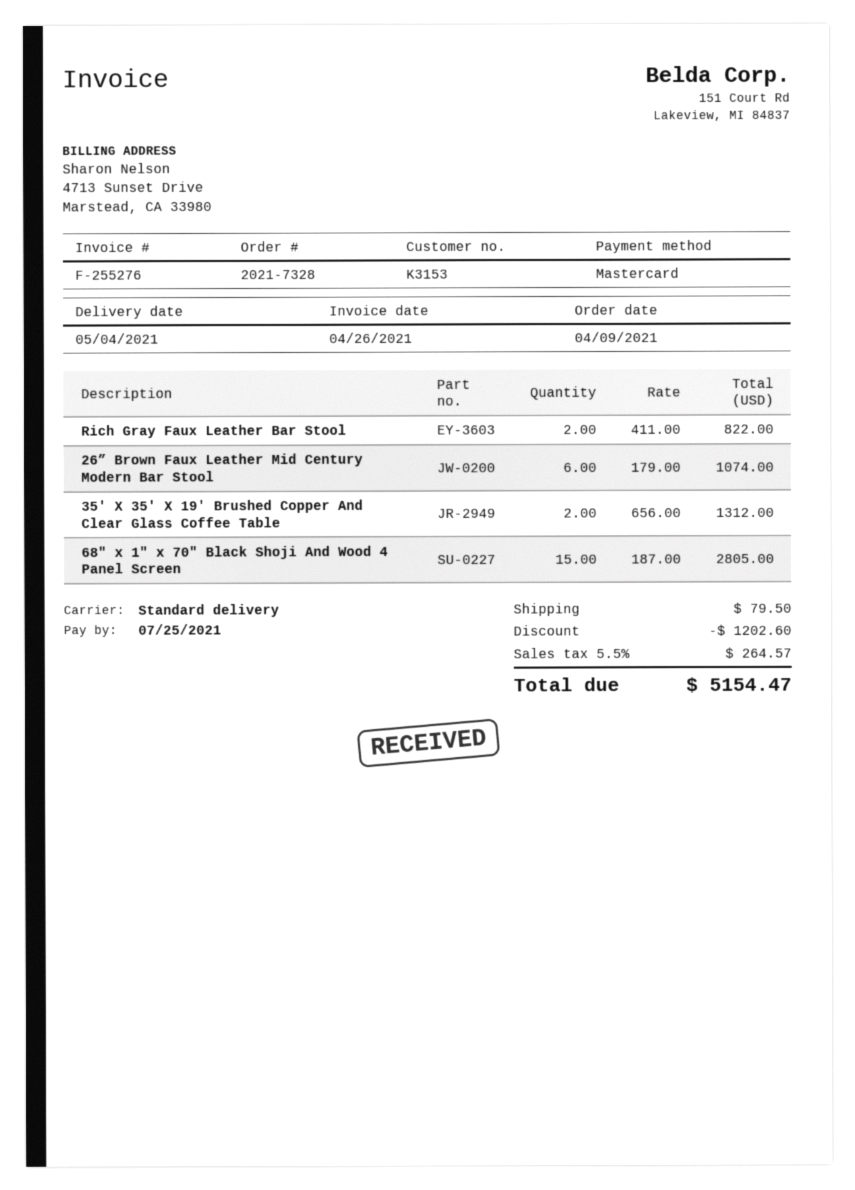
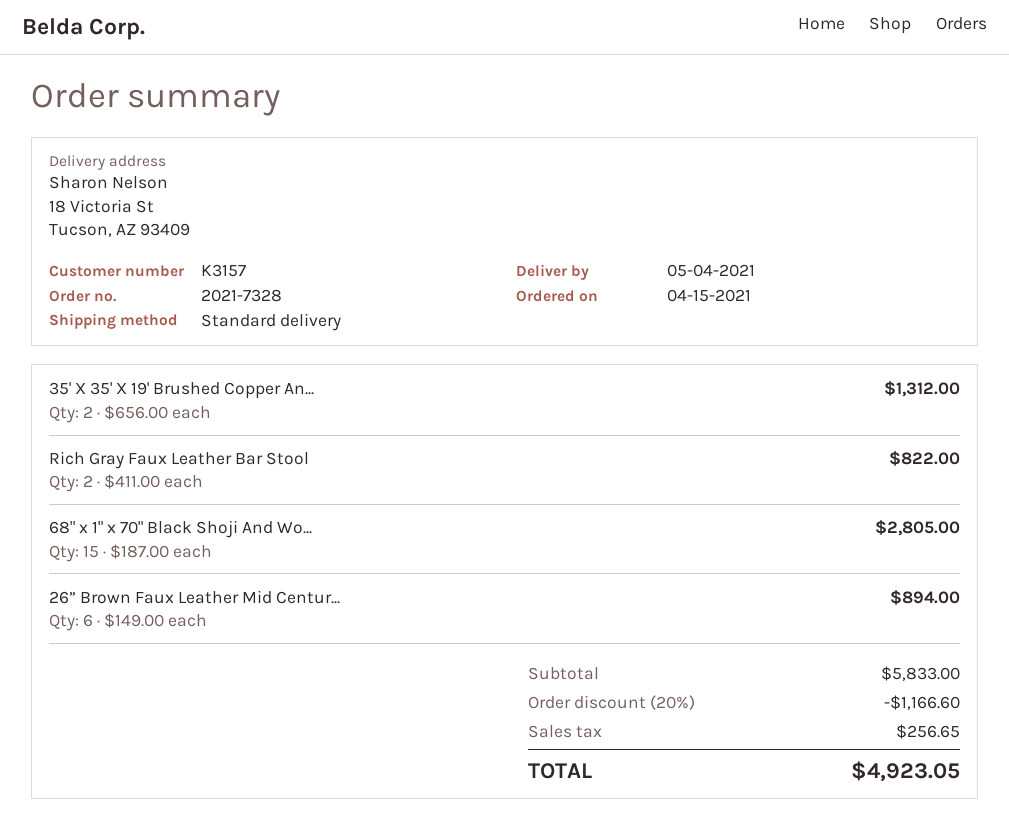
order date: 2021-04-09 -> 2021-04-15
customer number: K3153 -> K3157
26” Brown Faux Leather Mid Century Modern Bar Stool: 6 x 179.00 = 1074.00 -> 6 x 149.00 = 894.00
discount: 1202.60 -> 1166.60
shipping: 79.50 -> none
tax: 264.57 -> 256.65
total: 5154.47 -> 4923.05

